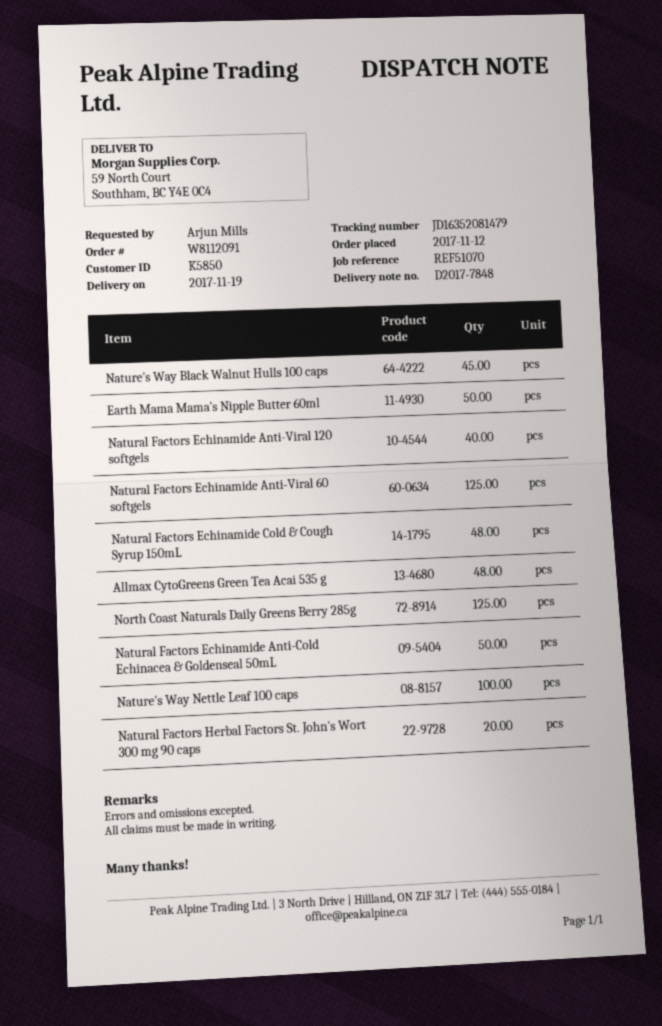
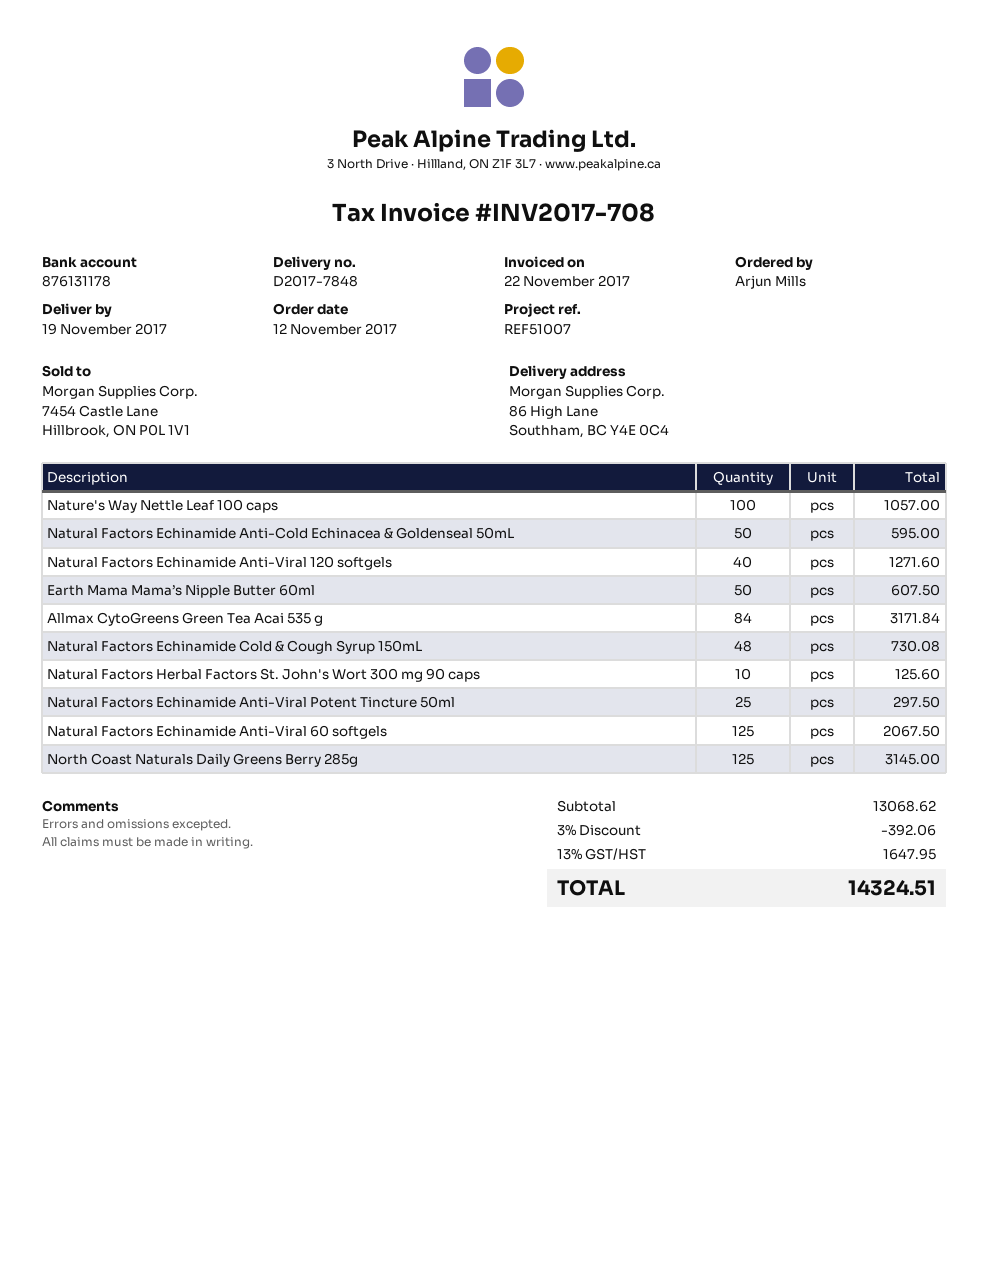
reference: REF51070 -> REF51007
ship to: 59 North Court, Southham, BC Y4E 0C4 -> 86 High Lane, Southham, BC Y4E 0C4
Nature's Way Black Walnut Hulls 100 caps: 45 -> none
Allmax CytoGreens Green Tea Acai 535 g: 48 -> 84
Natural Factors Herbal Factors St. John's Wort 300 mg 90 caps: 20 -> 10
Natural Factors Echinamide Anti-Viral Potent Tincture 50ml: none -> 25

